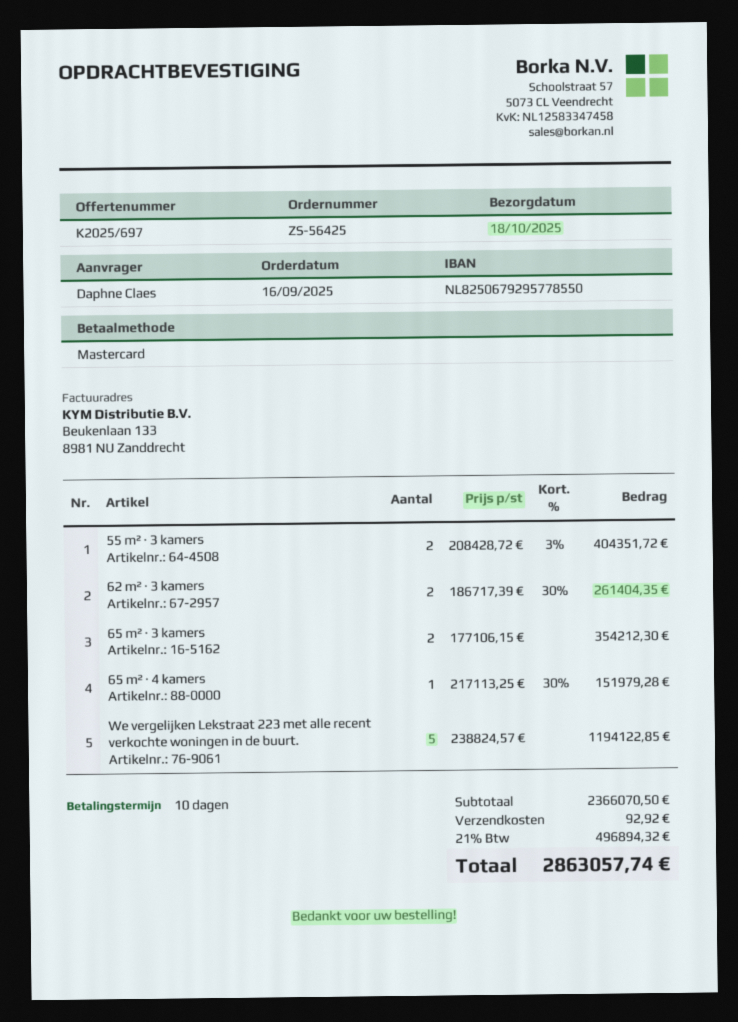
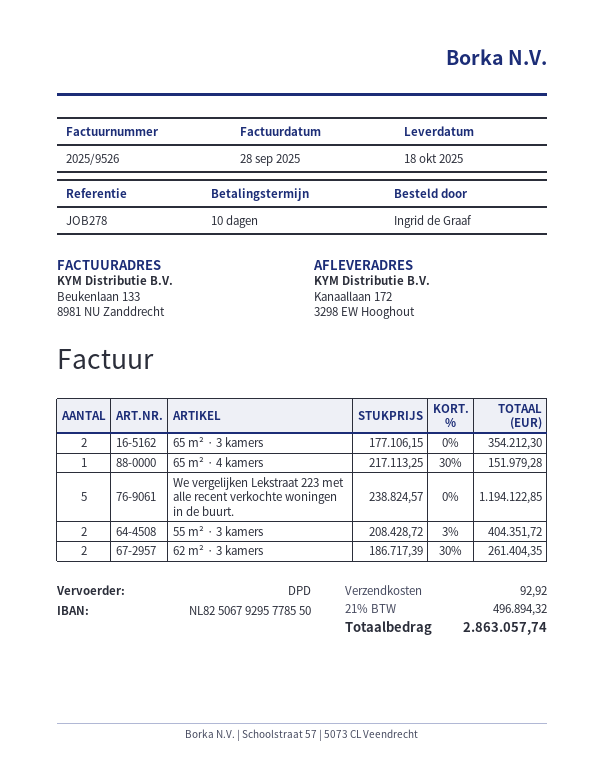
ordered by: Daphne Claes -> Ingrid de Graaf

